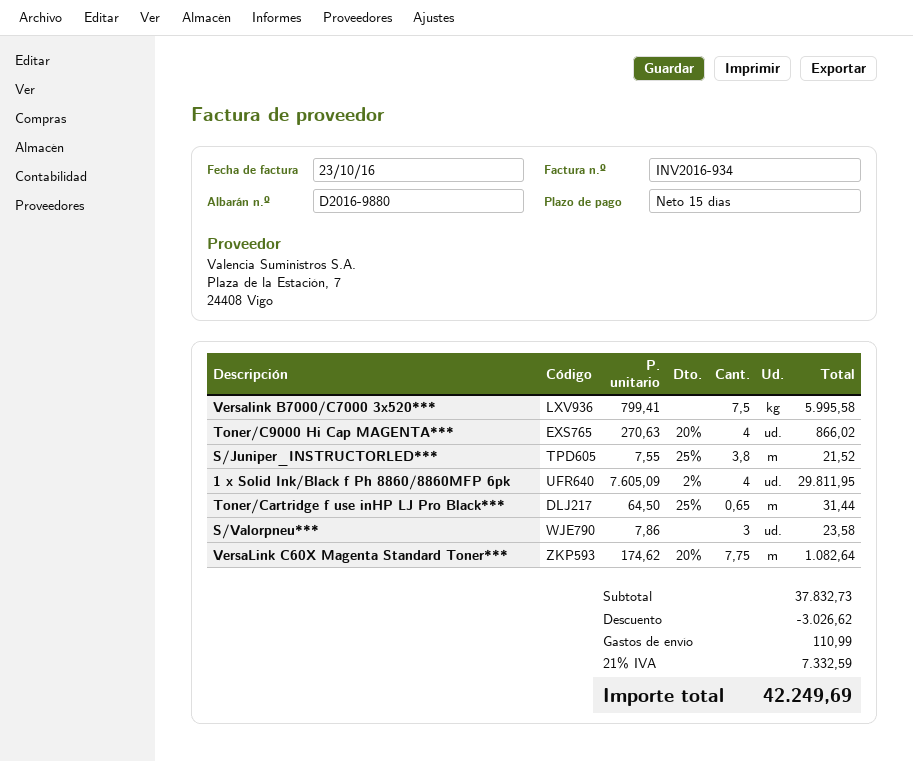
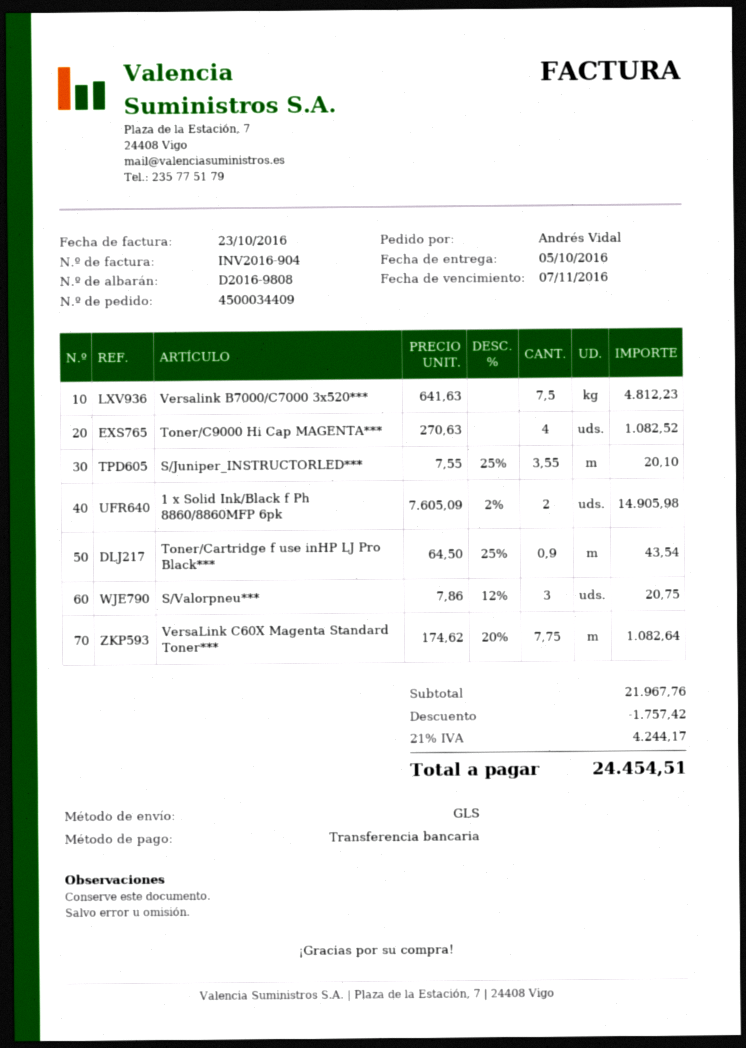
delivery note number: D2016-9880 -> D2016-9808
invoice number: INV2016-934 -> INV2016-904
Versalink B7000/C7000 3x520***: 7.5 x 799.41 = 5995.58 -> 7.5 x 641.63 = 4812.23
Toner/C9000 Hi Cap MAGENTA***: 4 x 270.63 - 20% = 866.02 -> 4 x 270.63 = 1082.52
S/Juniper_INSTRUCTORLED***: 3.8 x 7.55 - 25% = 21.52 -> 3.55 x 7.55 - 25% = 20.10
1 x Solid Ink/Black f Ph 8860/8860MFP 6pk: 4 x 7605.09 - 2% = 29811.95 -> 2 x 7605.09 - 2% = 14905.98
Toner/Cartridge f use inHP LJ Pro Black***: 0.65 x 64.50 - 25% = 31.44 -> 0.9 x 64.50 - 25% = 43.54
S/Valorpneu***: 3 x 7.86 = 23.58 -> 3 x 7.86 - 12% = 20.75
subtotal: 37832.73 -> 21967.76
discount: 3026.62 -> 1757.42
shipping: 110.99 -> none
tax: 21% = 7332.59 -> 21% = 4244.17
total: 42249.69 -> 24454.51

